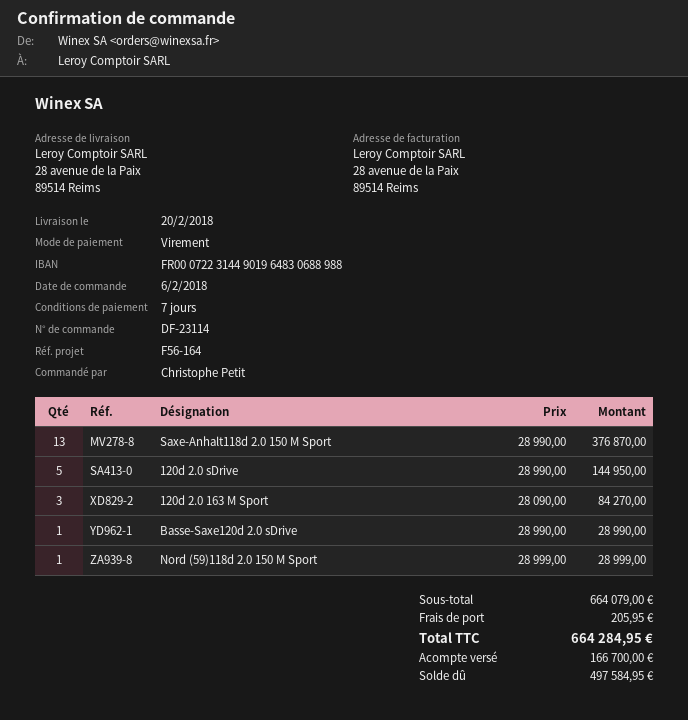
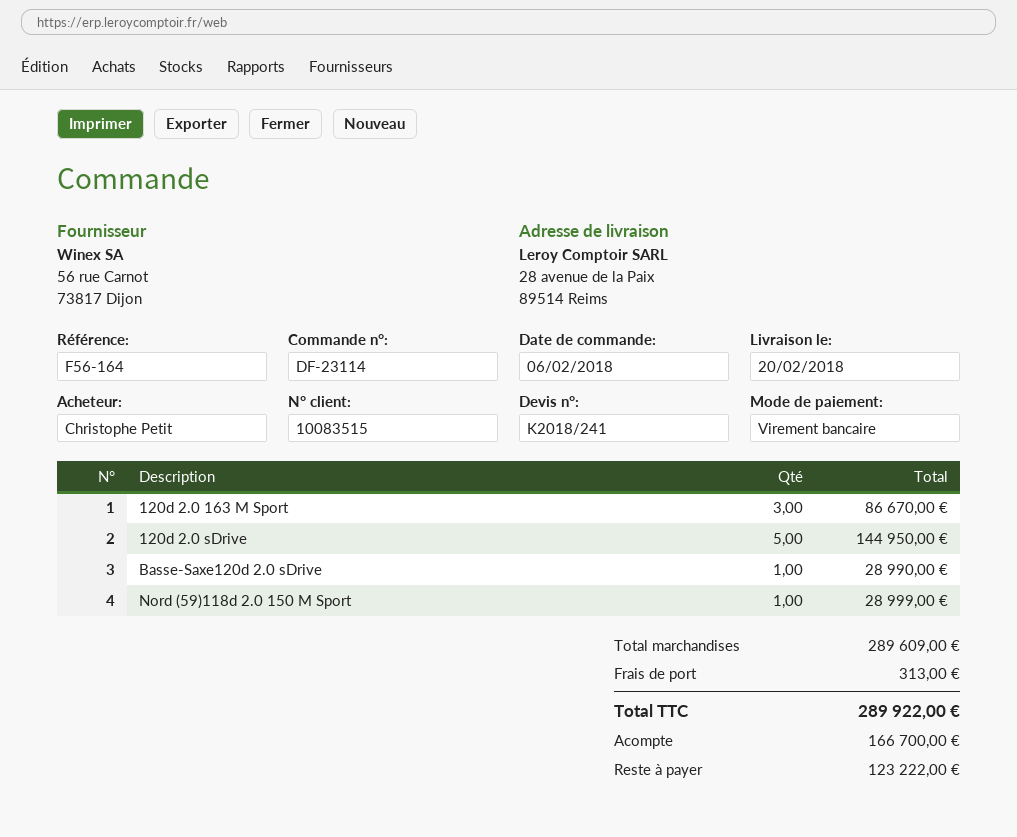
Saxe-Anhalt118d 2.0 150 M Sport: 13 for 376870.00 -> none
120d 2.0 163 M Sport: 3 for 84270.00 -> 3 for 86670.00
subtotal: 664079.00 -> 289609.00
shipping: 205.95 -> 313.00
total: 664284.95 -> 289922.00
balance: 497584.95 -> 123222.00

